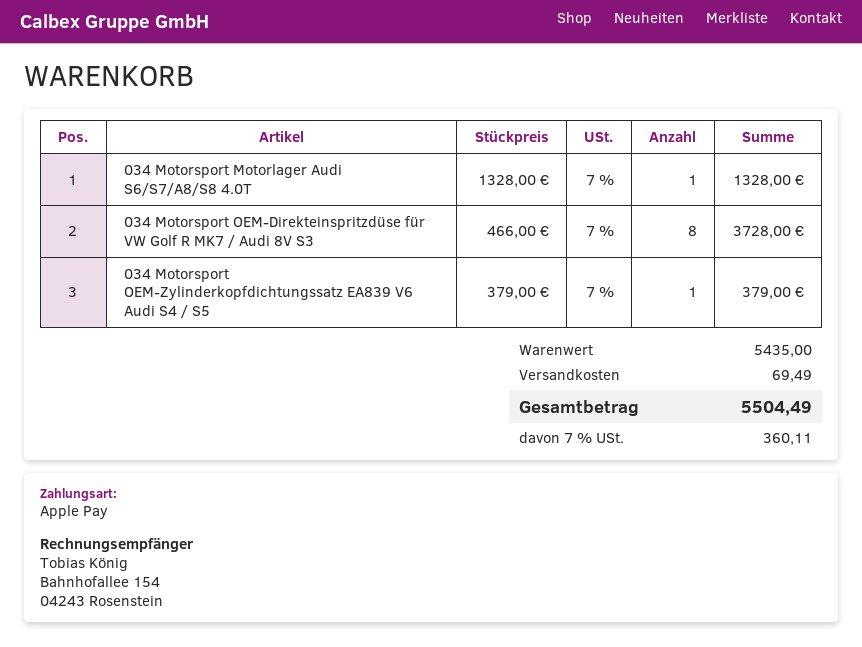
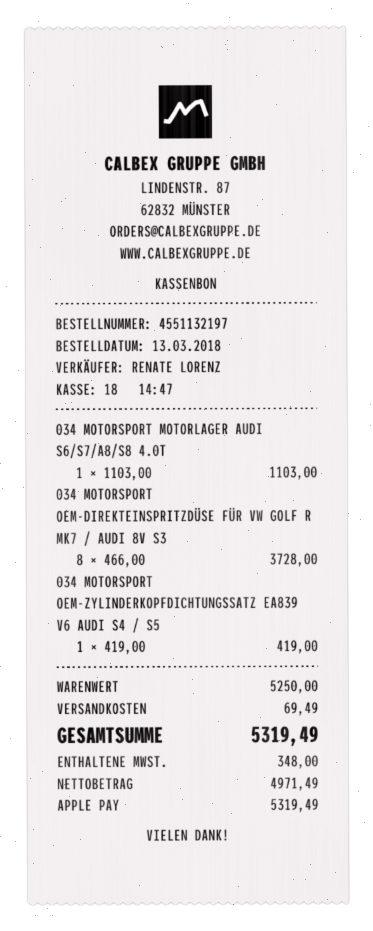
034 Motorsport Motorlager Audi S6/S7/A8/S8 4.0T: 1 x 1328.00 = 1328.00 -> 1 x 1103.00 = 1103.00
034 Motorsport OEM-Zylinderkopfdichtungssatz EA839 V6 Audi S4 / S5: 1 x 379.00 = 379.00 -> 1 x 419.00 = 419.00
subtotal: 5435.00 -> 5250.00
tax: 360.11 -> 348.00
total: 5504.49 -> 5319.49

